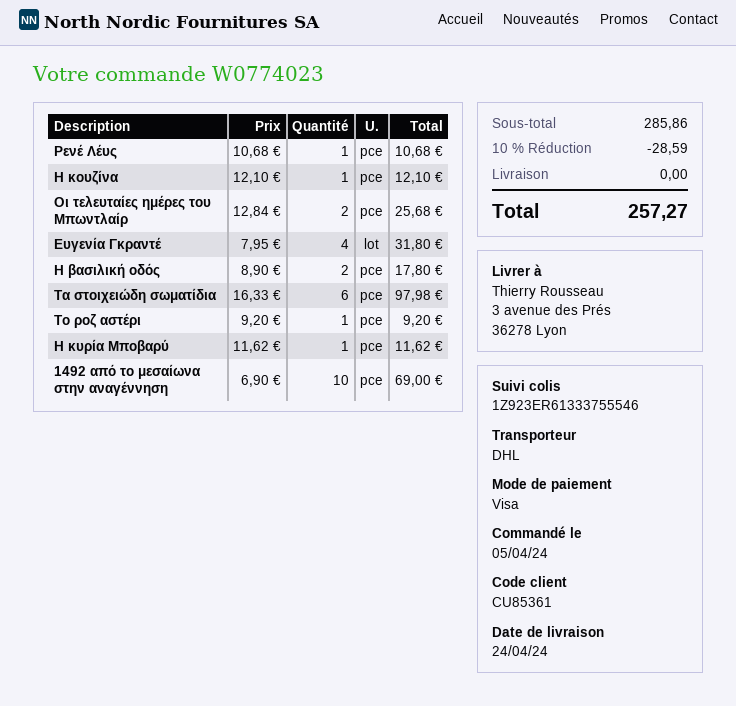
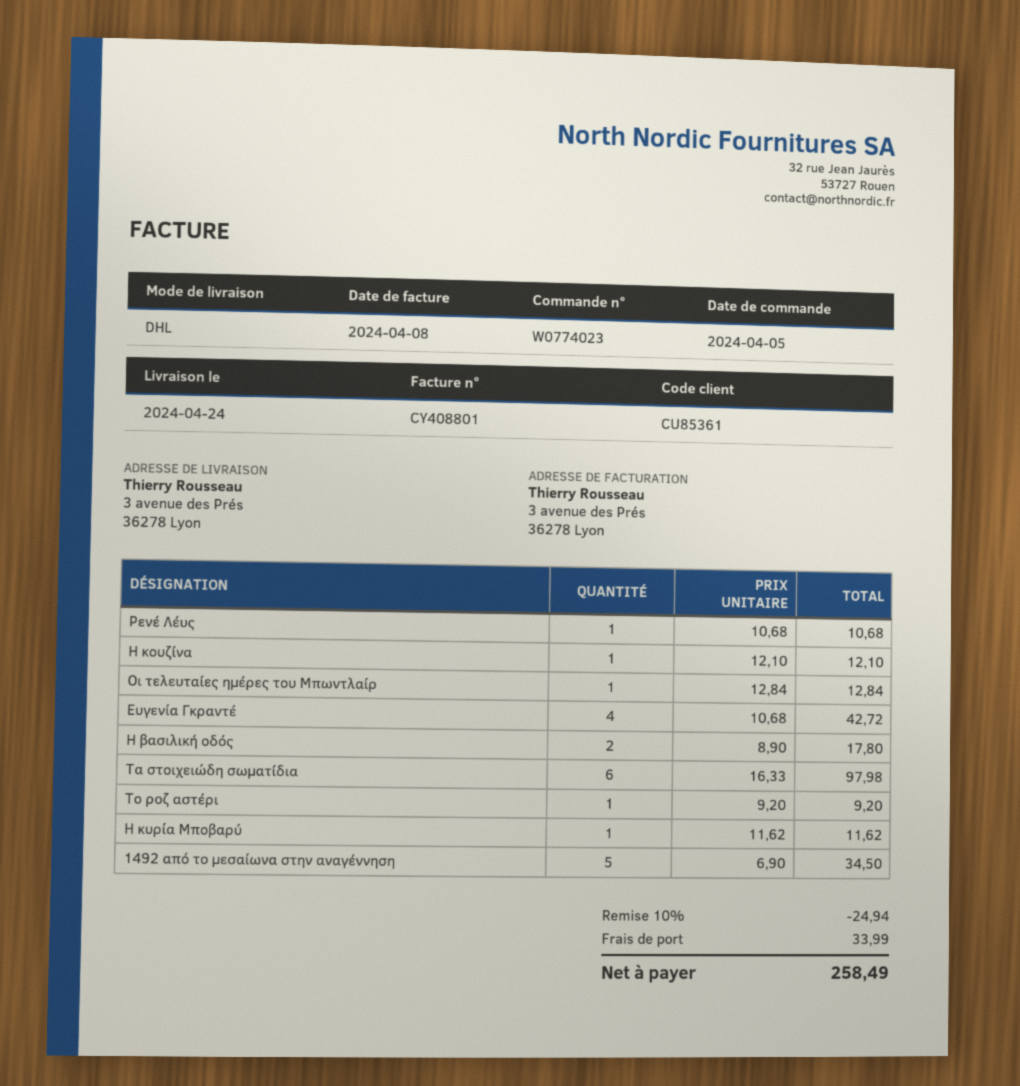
Οι τελευταίες ημέρες του Μπωντλαίρ: 2 x 12.84 = 25.68 -> 1 x 12.84 = 12.84
Ευγενία Γκραντέ: 4 x 7.95 = 31.80 -> 4 x 10.68 = 42.72
1492 από το μεσαίωνα στην αναγέννηση: 10 x 6.90 = 69.00 -> 5 x 6.90 = 34.50
discount: 10% = 28.59 -> 10% = 24.94
shipping: 0.00 -> 33.99
total: 257.27 -> 258.49

